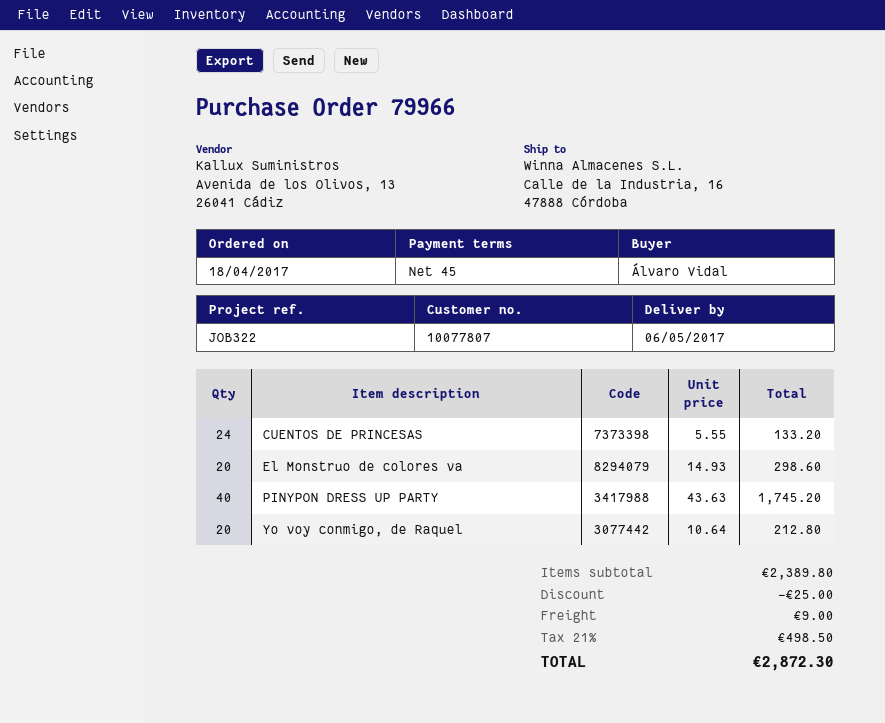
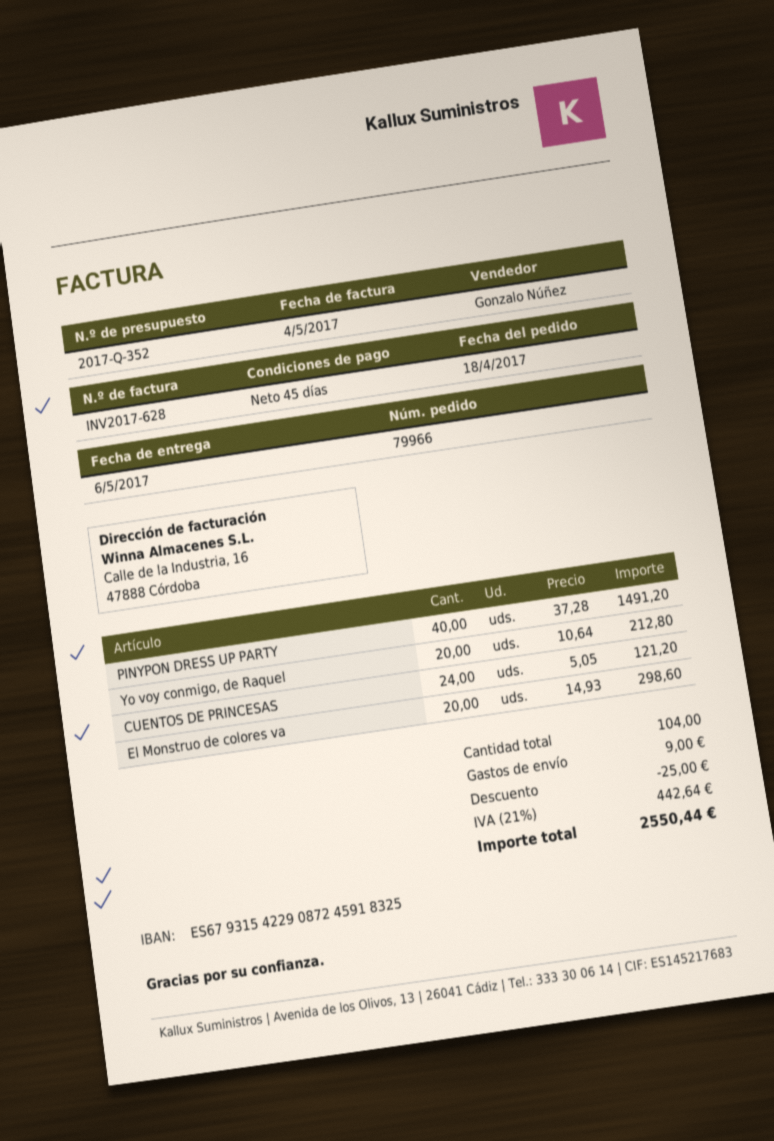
CUENTOS DE PRINCESAS: 24 x 5.55 = 133.20 -> 24 x 5.05 = 121.20
PINYPON DRESS UP PARTY: 40 x 43.63 = 1745.20 -> 40 x 37.28 = 1491.20
tax: 21% = 498.50 -> 21% = 442.64
total: 2872.30 -> 2550.44

